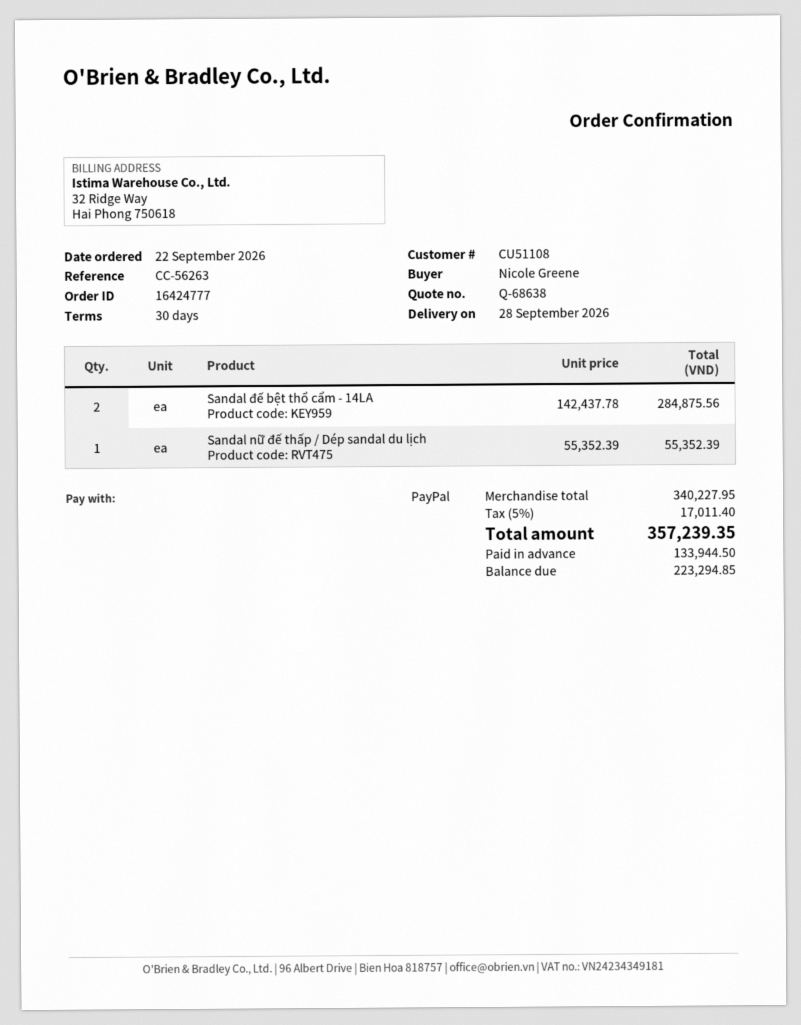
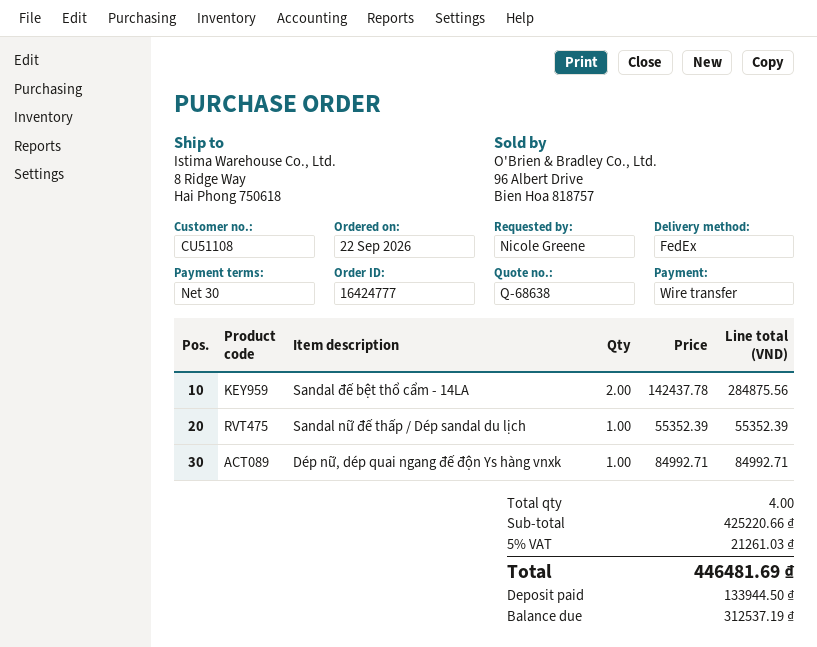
payment method: PayPal -> bank transfer
Dép nữ, dép quai ngang đế độn Ys hàng vnxk: none -> 1 x 84992.71 = 84992.71
subtotal: 340227.95 -> 425220.66
tax: 5% = 17011.40 -> 5% = 21261.03
total: 357239.35 -> 446481.69
balance: 223294.85 -> 312537.19

